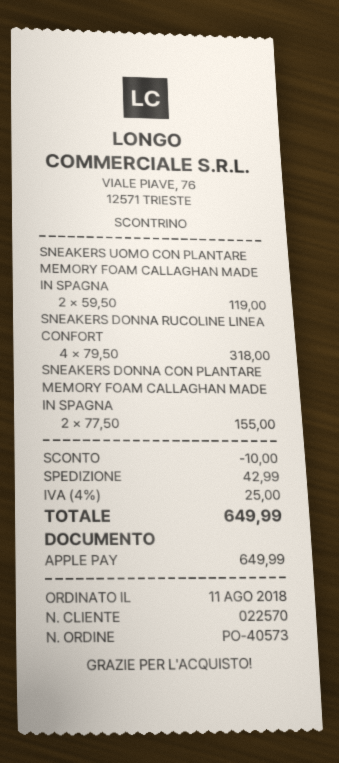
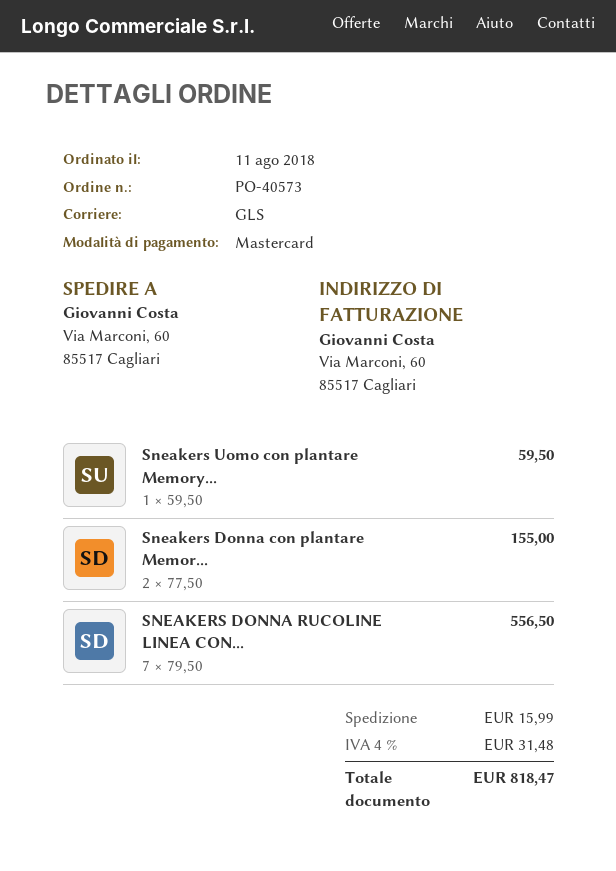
payment method: Apple Pay -> Mastercard
SNEAKERS UOMO CON PLANTARE MEMORY FOAM CALLAGHAN MADE IN SPAGNA: 2 x 59.50 = 119.00 -> 1 x 59.50 = 59.50
SNEAKERS DONNA RUCOLINE LINEA CONFORT: 4 x 79.50 = 318.00 -> 7 x 79.50 = 556.50
discount: 10.00 -> none
shipping: 42.99 -> 15.99
tax: 4% = 25.00 -> 4% = 31.48
total: 649.99 -> 818.47

